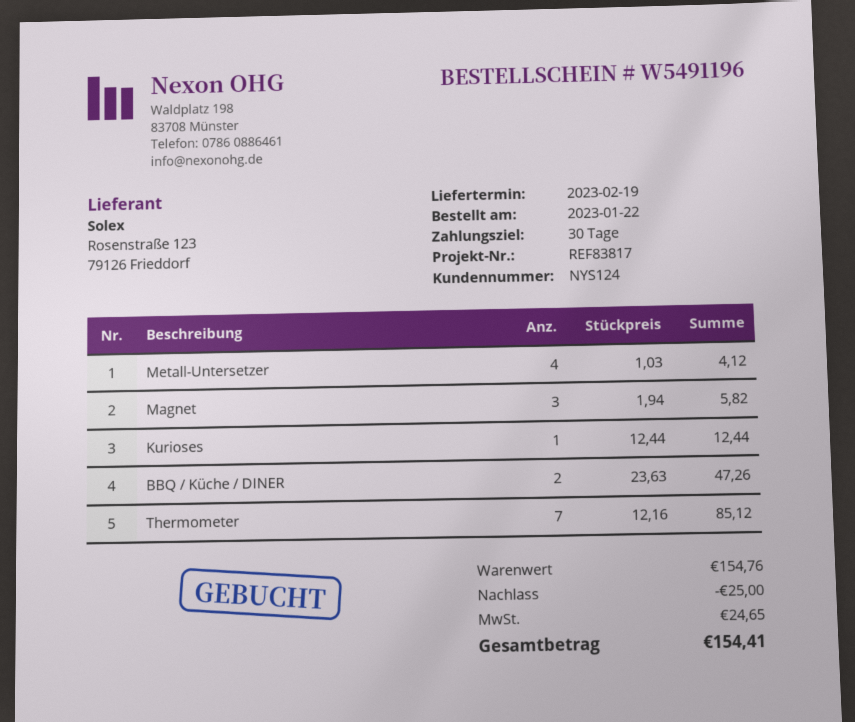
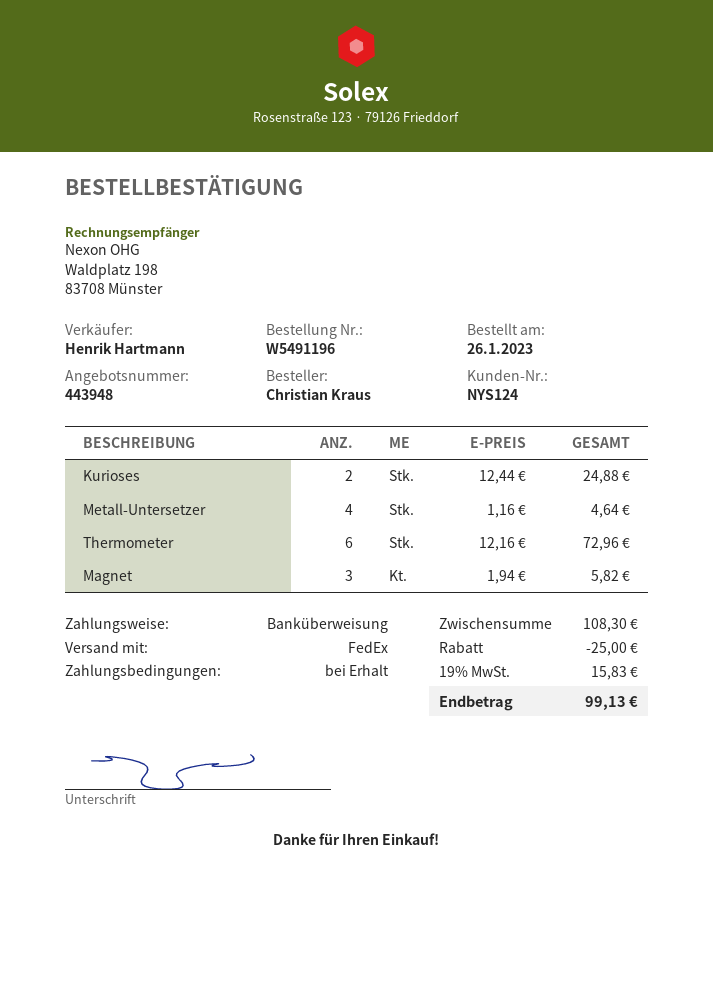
order date: 2023-01-22 -> 2023-01-26
payment terms: 30 days -> on receipt
Metall-Untersetzer: 4 x 1.03 = 4.12 -> 4 x 1.16 = 4.64
Kurioses: 1 x 12.44 = 12.44 -> 2 x 12.44 = 24.88
BBQ / Küche / DINER: 2 x 23.63 = 47.26 -> none
Thermometer: 7 x 12.16 = 85.12 -> 6 x 12.16 = 72.96
subtotal: 154.76 -> 108.30
tax: 24.65 -> 15.83
total: 154.41 -> 99.13

